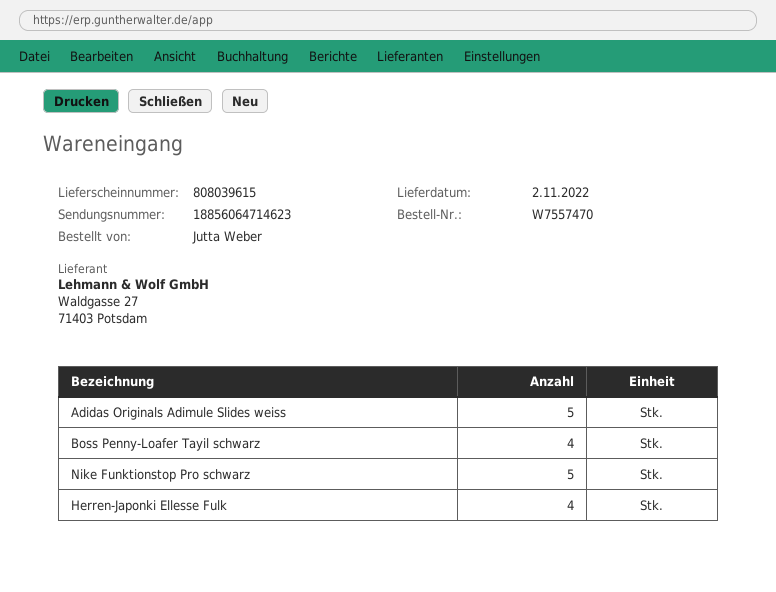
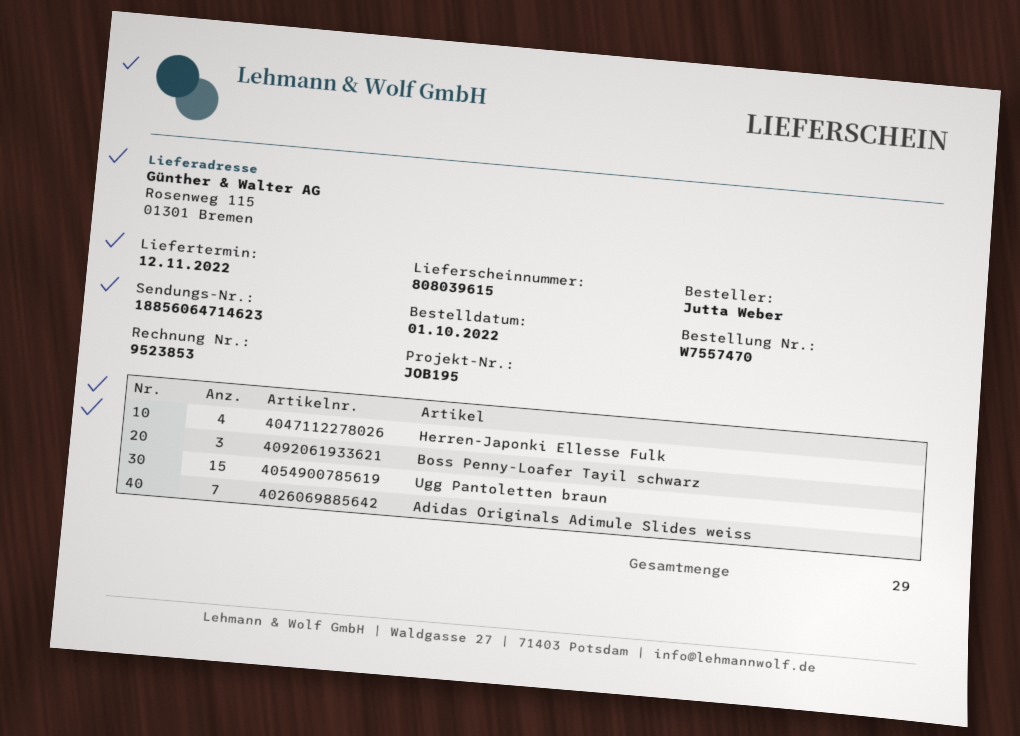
delivery date: 2022-11-02 -> 2022-11-12
Adidas Originals Adimule Slides weiss: 5 -> 7
Boss Penny-Loafer Tayil schwarz: 4 -> 3
Nike Funktionstop Pro schwarz: 5 -> none
Ugg Pantoletten braun: none -> 15

